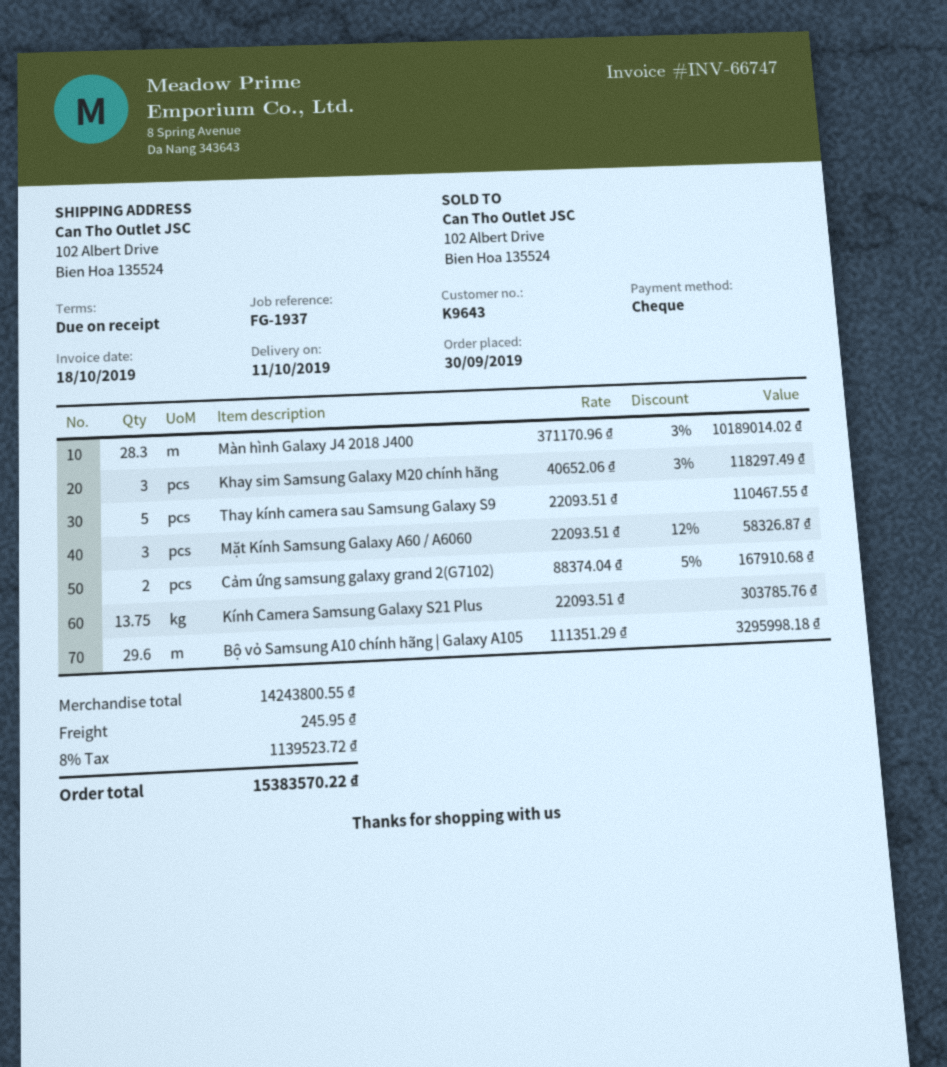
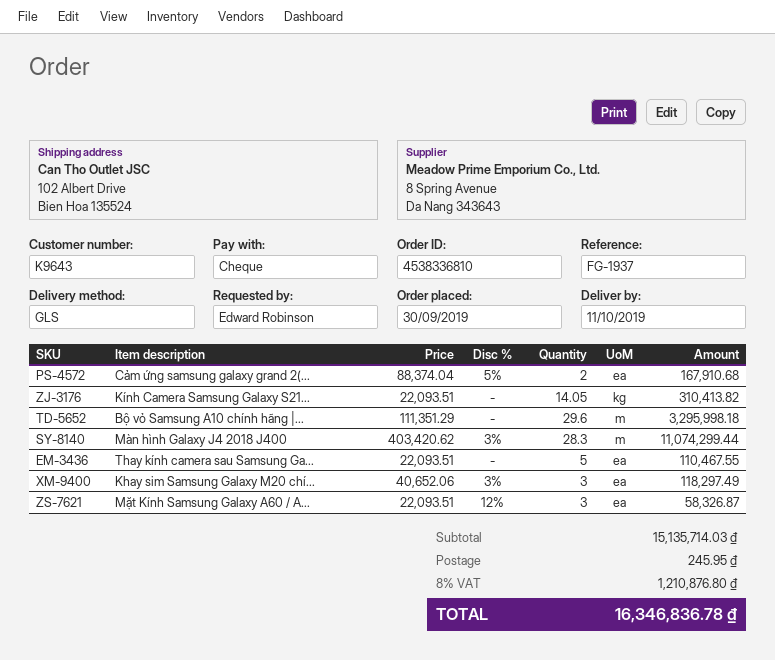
Màn hình Galaxy J4 2018 J400: 28.3 x 371170.96 - 3% = 10189014.02 -> 28.3 x 403420.62 - 3% = 11074299.44
Kính Camera Samsung Galaxy S21 Plus: 13.75 x 22093.51 = 303785.76 -> 14.05 x 22093.51 = 310413.82
subtotal: 14243800.55 -> 15135714.03
tax: 8% = 1139523.72 -> 8% = 1210876.80
total: 15383570.22 -> 16346836.78

